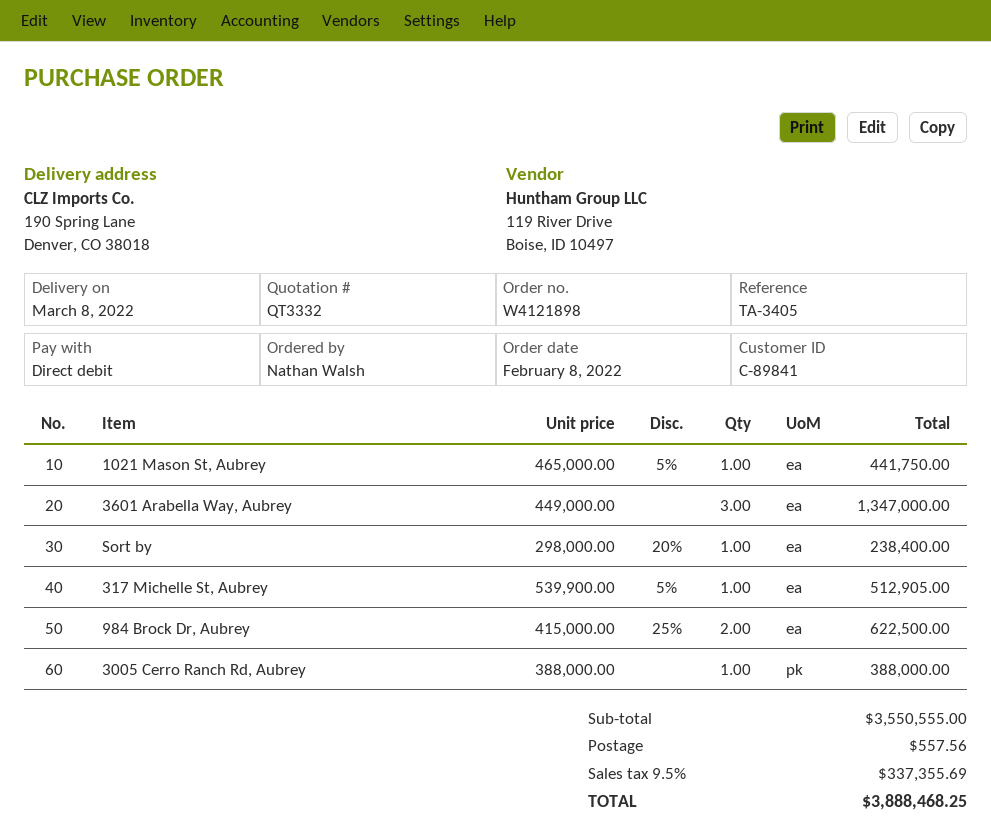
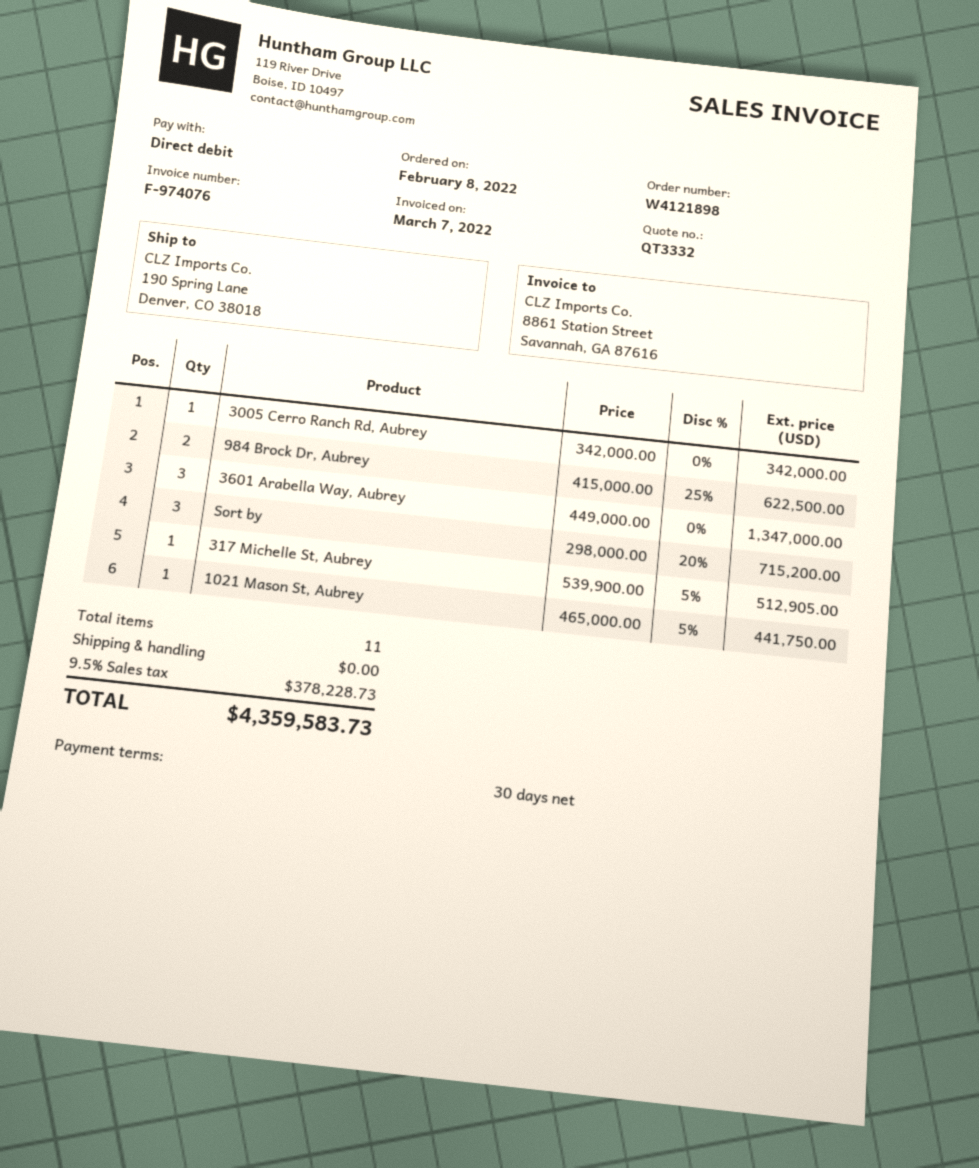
Sort by: 1 x 298000.00 - 20% = 238400.00 -> 3 x 298000.00 - 20% = 715200.00
3005 Cerro Ranch Rd, Aubrey: 1 x 388000.00 = 388000.00 -> 1 x 342000.00 = 342000.00
shipping: 557.56 -> 0.00
tax: 9.5% = 337355.69 -> 9.5% = 378228.73
total: 3888468.25 -> 4359583.73

